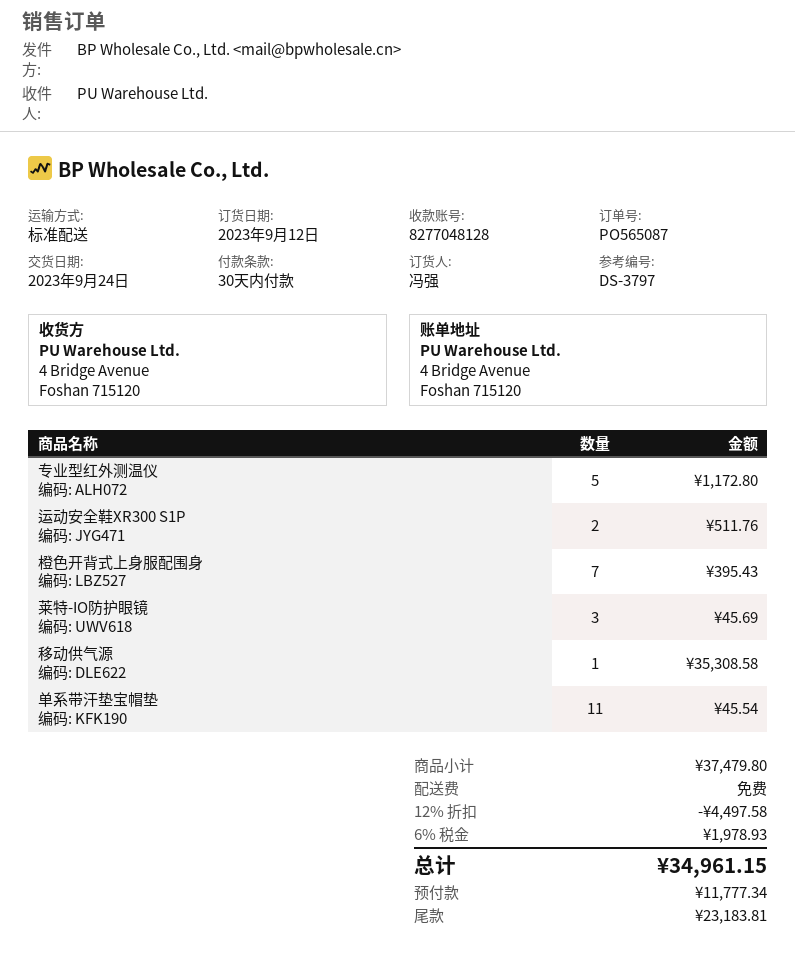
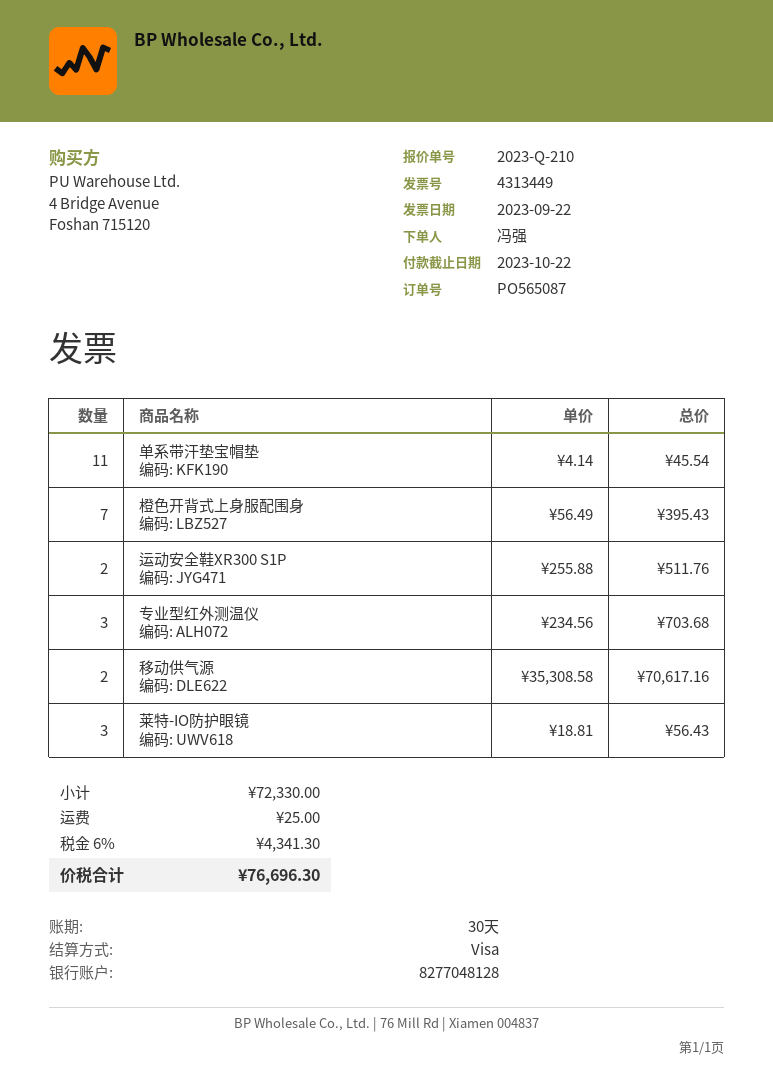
专业型红外测温仪: 5 for 1172.80 -> 3 for 703.68
莱特-IO防护眼镜: 3 for 45.69 -> 3 for 56.43
移动供气源: 1 for 35308.58 -> 2 for 70617.16
subtotal: 37479.80 -> 72330.00
discount: 12% = 4497.58 -> none
shipping: 0.00 -> 25.00
tax: 6% = 1978.93 -> 6% = 4341.30
total: 34961.15 -> 76696.30

